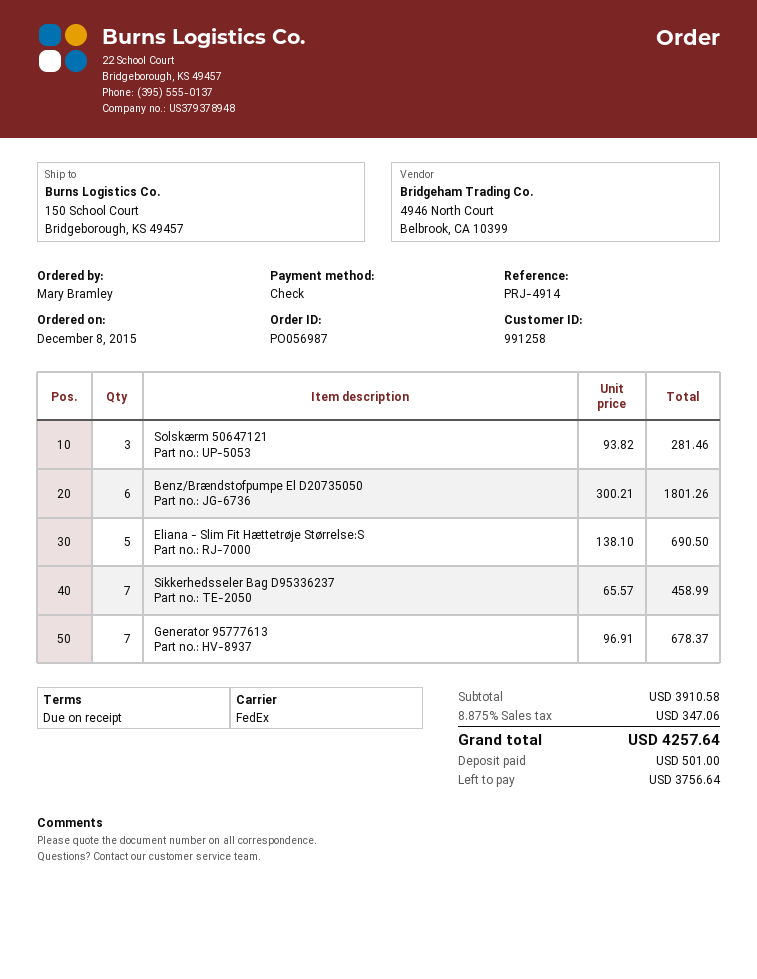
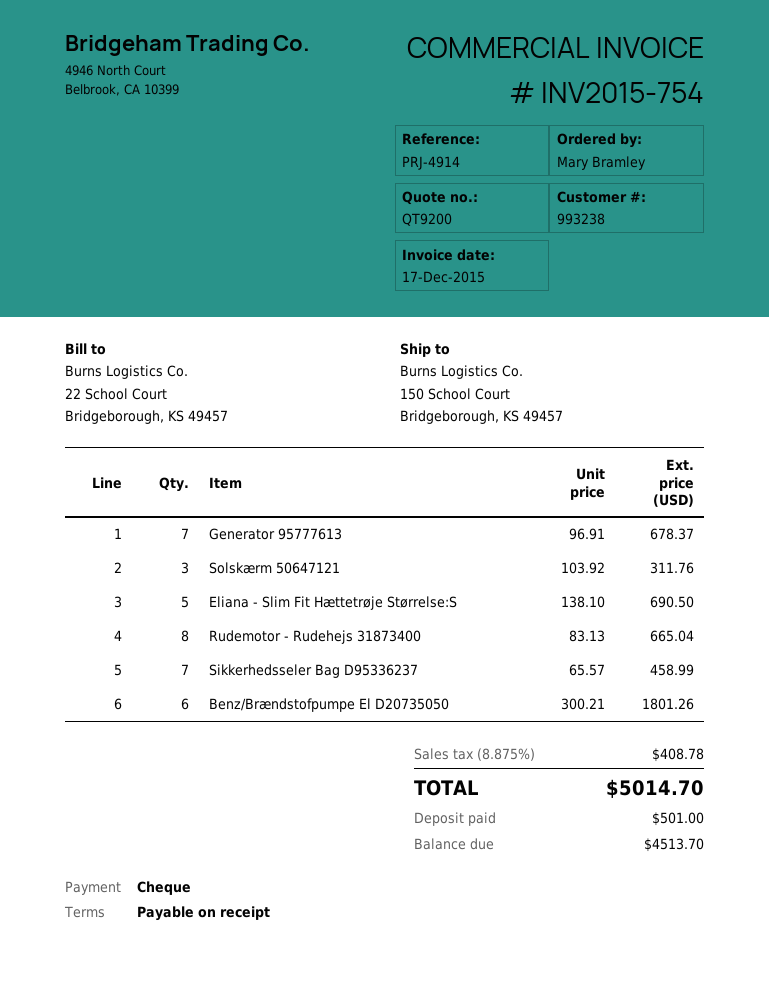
customer number: 991258 -> 993238
Solskærm 50647121: 3 x 93.82 = 281.46 -> 3 x 103.92 = 311.76
Rudemotor - Rudehejs 31873400: none -> 8 x 83.13 = 665.04
tax: 8.875% = 347.06 -> 8.875% = 408.78
total: 4257.64 -> 5014.70
balance: 3756.64 -> 4513.70

